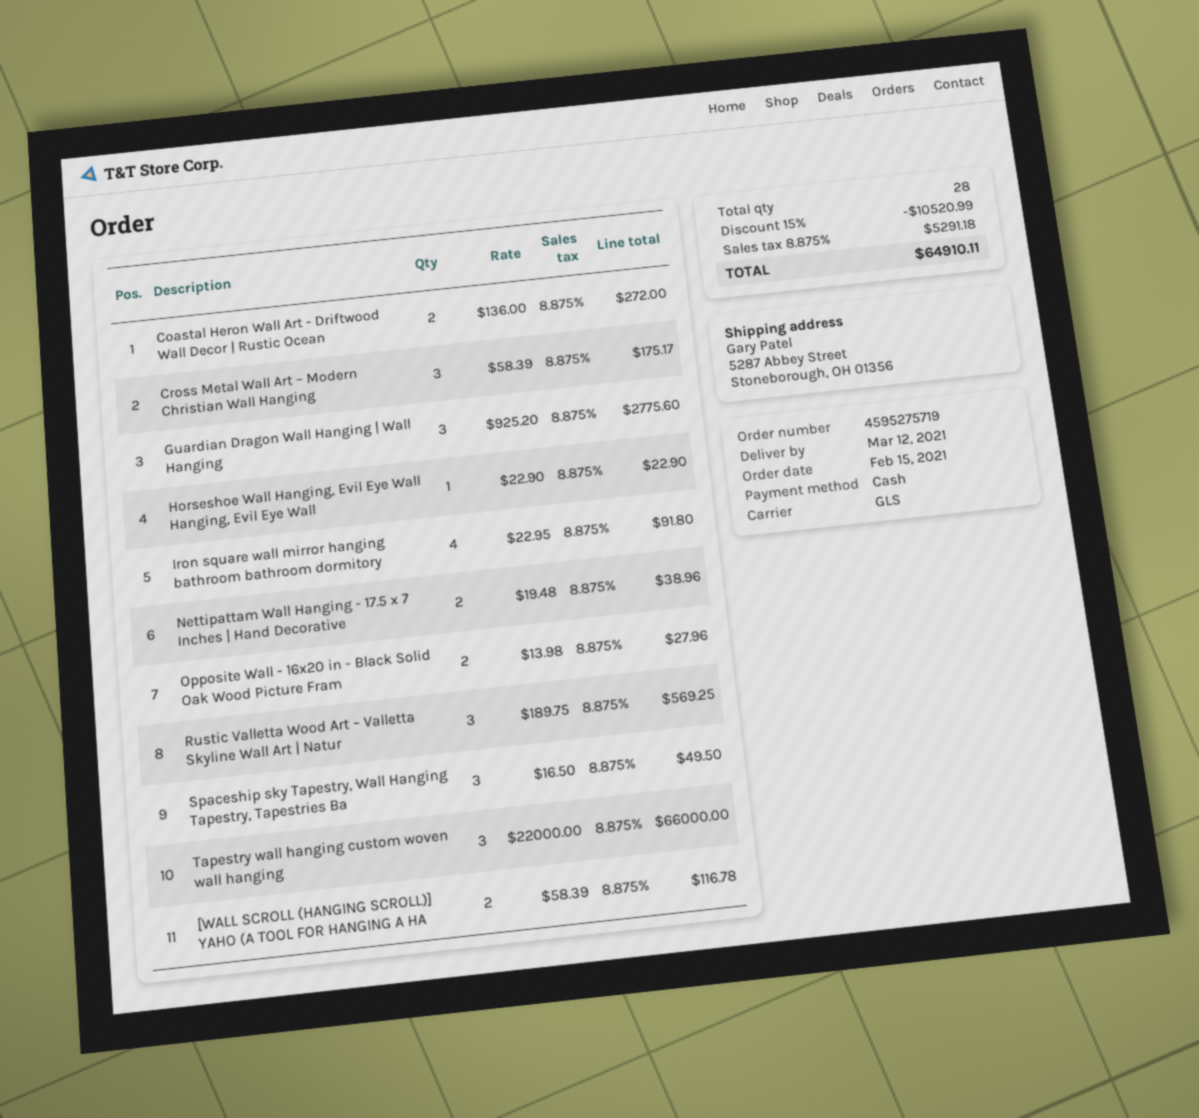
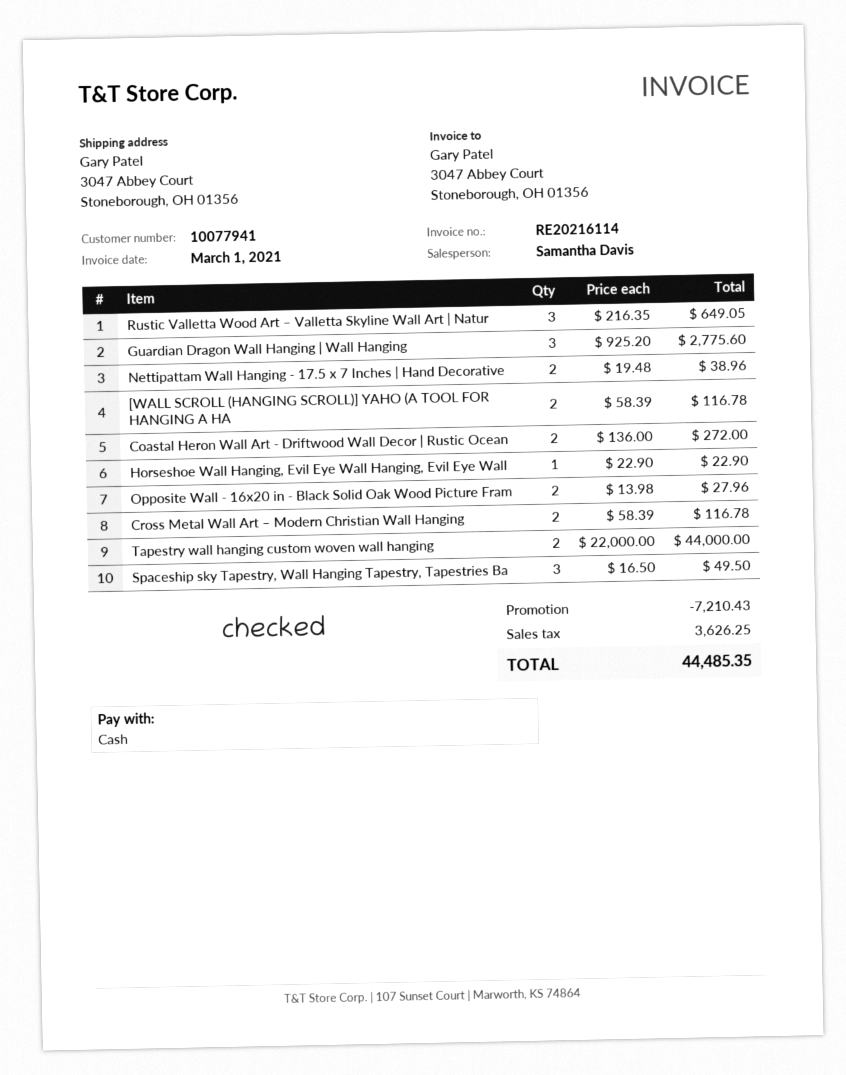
ship to: 5287 Abbey Street, Stoneborough, OH 01356 -> 3047 Abbey Court, Stoneborough, OH 01356
Cross Metal Wall Art – Modern Christian Wall Hanging: 3 x 58.39 = 175.17 -> 2 x 58.39 = 116.78
Iron square wall mirror hanging bathroom bathroom dormitory: 4 x 22.95 = 91.80 -> none
Rustic Valletta Wood Art – Valletta Skyline Wall Art | Natur: 3 x 189.75 = 569.25 -> 3 x 216.35 = 649.05
Tapestry wall hanging custom woven wall hanging: 3 x 22000.00 = 66000.00 -> 2 x 22000.00 = 44000.00
discount: 10520.99 -> 7210.43
tax: 5291.18 -> 3626.25
total: 64910.11 -> 44485.35

